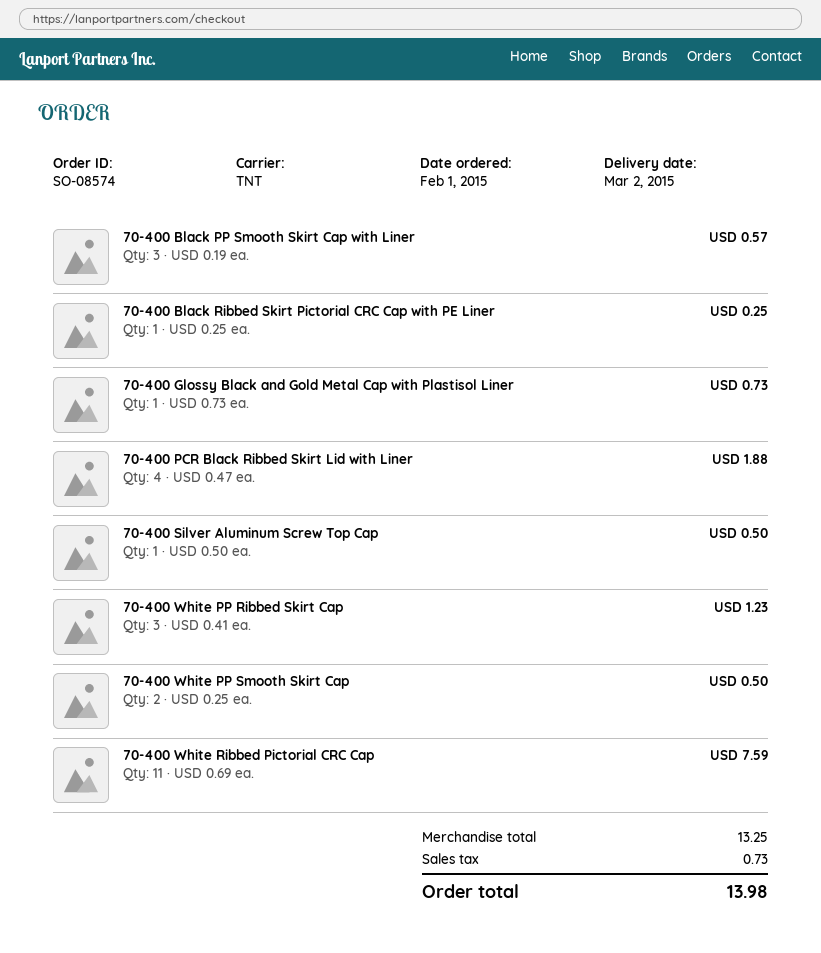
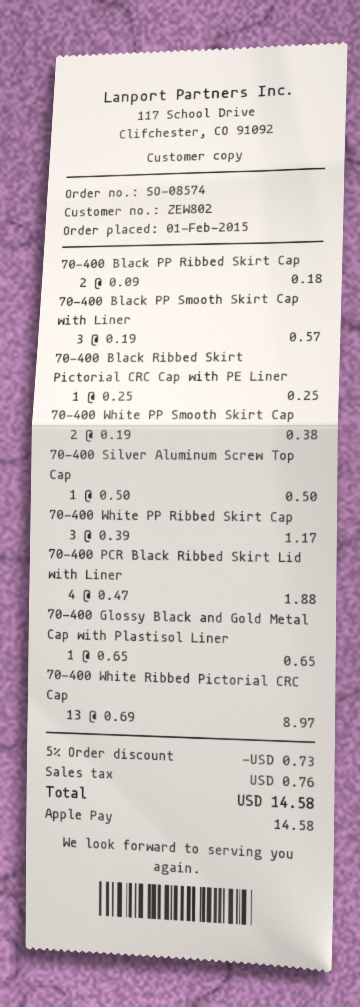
70-400 Glossy Black and Gold Metal Cap with Plastisol Liner: 1 x 0.73 = 0.73 -> 1 x 0.65 = 0.65
70-400 White PP Ribbed Skirt Cap: 3 x 0.41 = 1.23 -> 3 x 0.39 = 1.17
70-400 White PP Smooth Skirt Cap: 2 x 0.25 = 0.50 -> 2 x 0.19 = 0.38
70-400 White Ribbed Pictorial CRC Cap: 11 x 0.69 = 7.59 -> 13 x 0.69 = 8.97
70-400 Black PP Ribbed Skirt Cap: none -> 2 x 0.09 = 0.18
discount: none -> 5% = 0.73
tax: 0.73 -> 0.76
total: 13.98 -> 14.58

